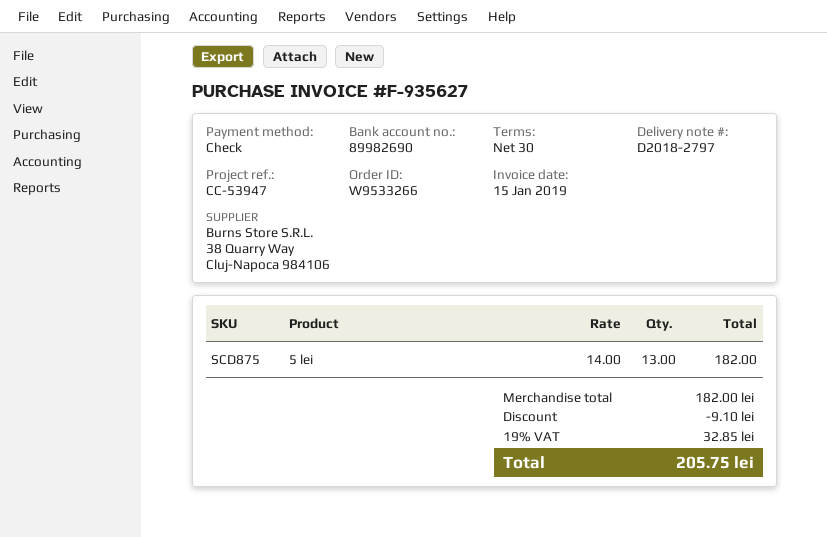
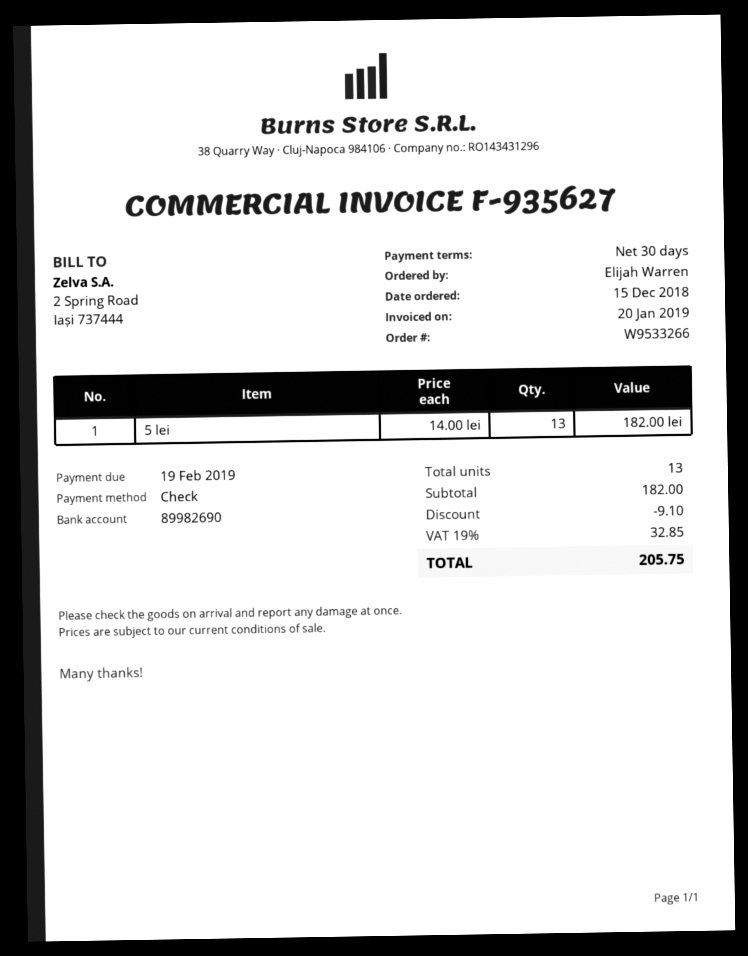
invoice date: 2019-01-15 -> 2019-01-20

